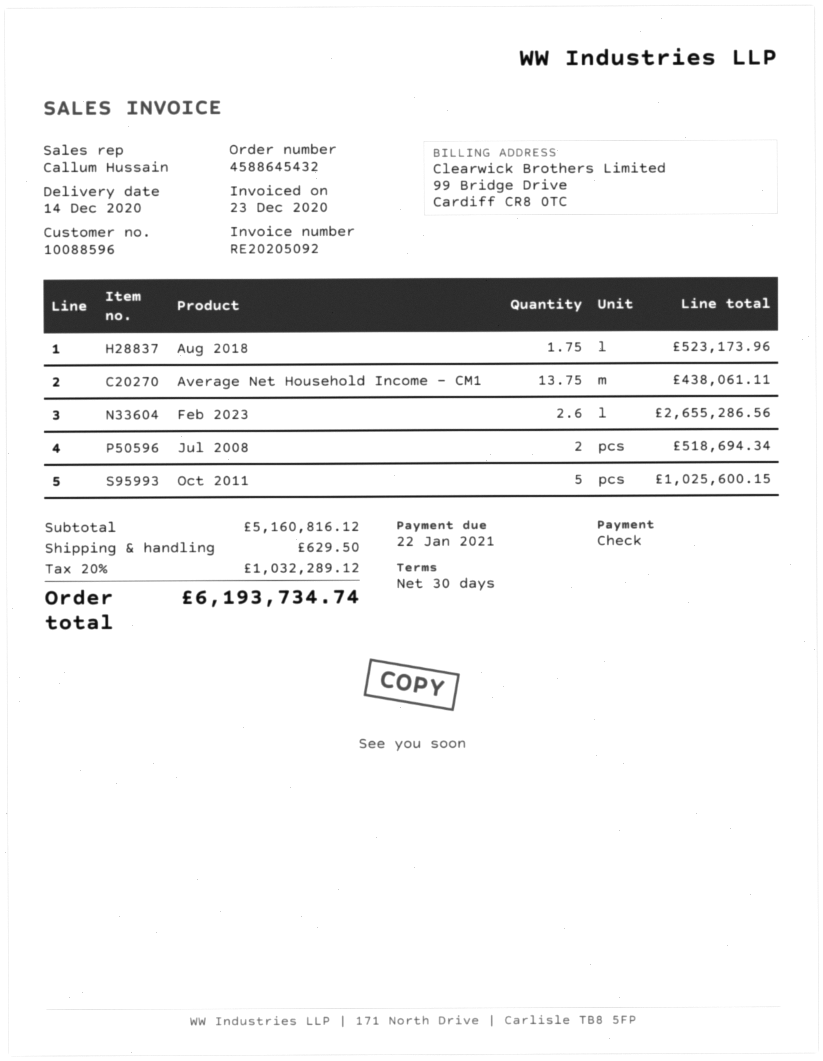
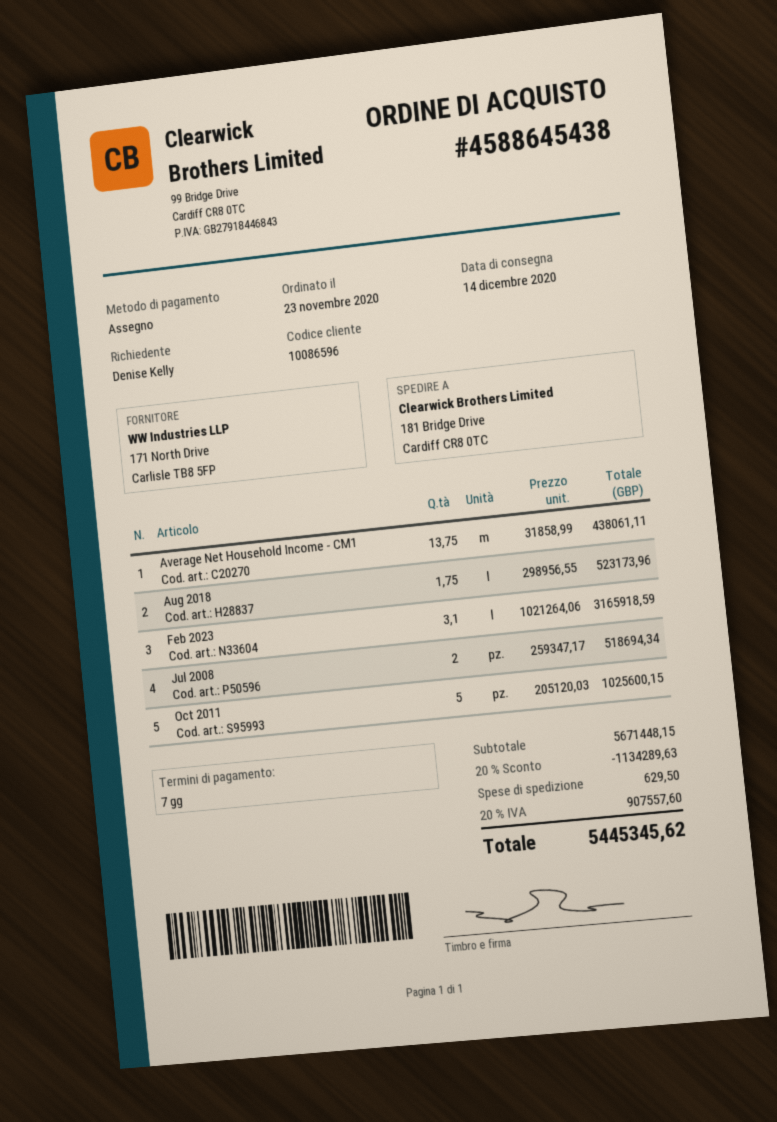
order number: 4588645432 -> 4588645438
payment terms: 30 days -> 7 days
customer number: 10088596 -> 10086596
Feb 2023: 2.6 for 2655286.56 -> 3.1 for 3165918.59
subtotal: 5160816.12 -> 5671448.15
discount: none -> 20% = 1134289.63
tax: 20% = 1032289.12 -> 20% = 907557.60
total: 6193734.74 -> 5445345.62

